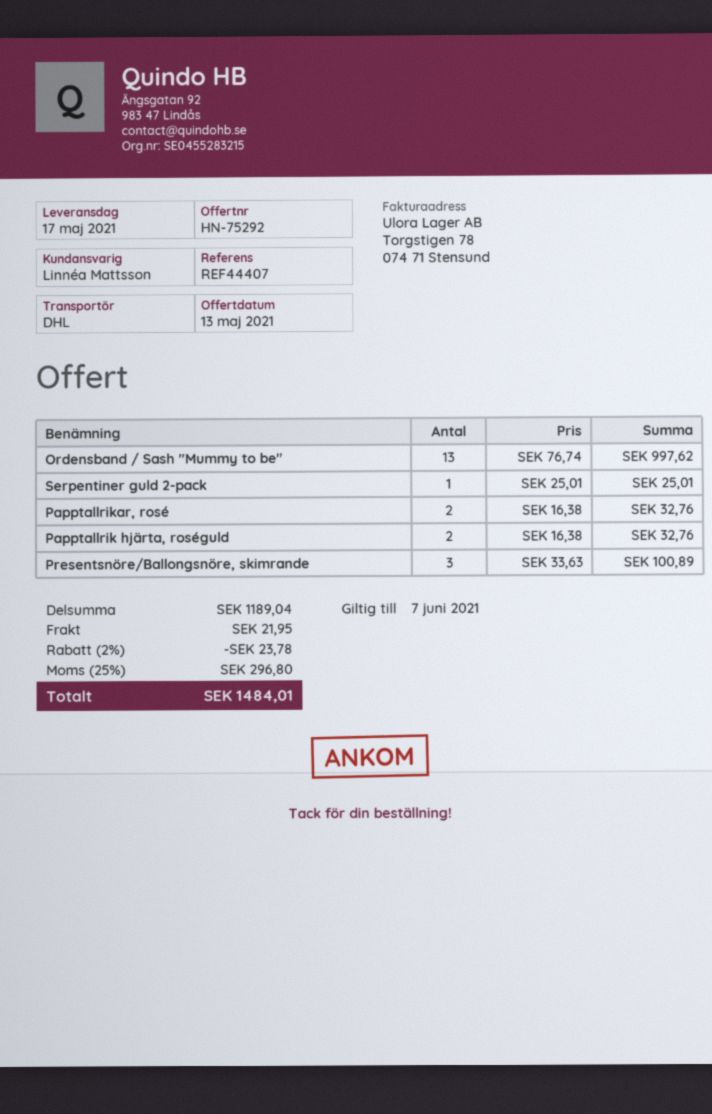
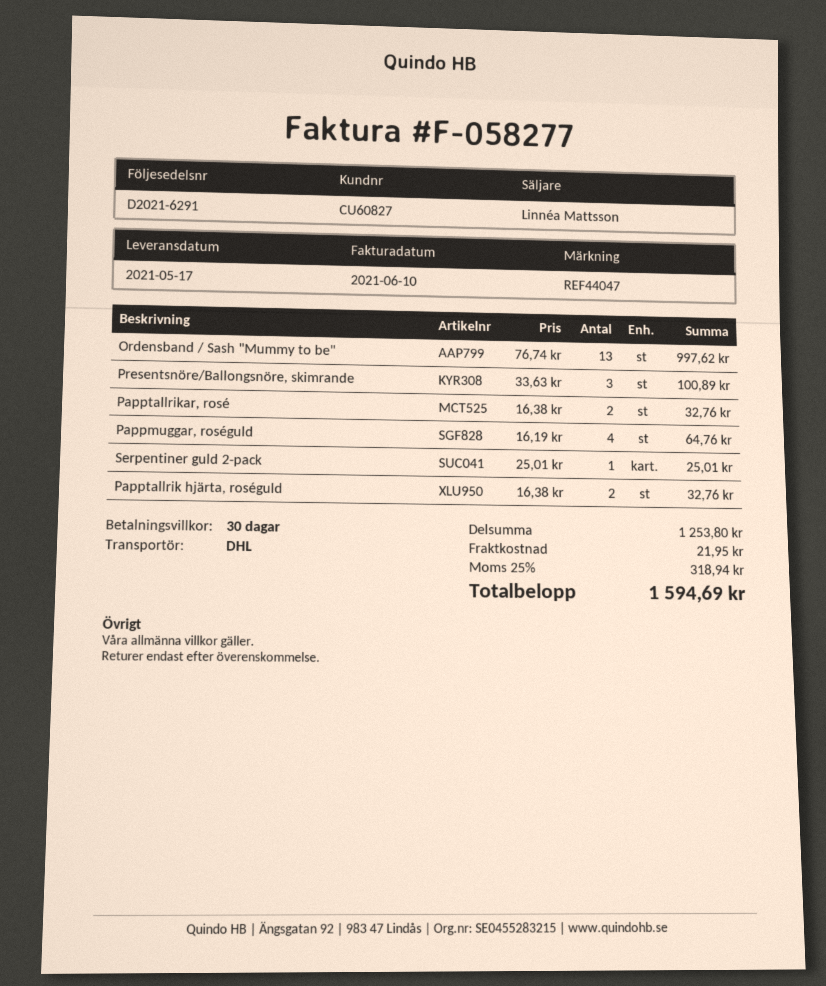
reference: REF44407 -> REF44047
Pappmuggar, roséguld: none -> 4 x 16.19 = 64.76
subtotal: 1189.04 -> 1253.80
discount: 2% = 23.78 -> none
tax: 25% = 296.80 -> 25% = 318.94
total: 1484.01 -> 1594.69

